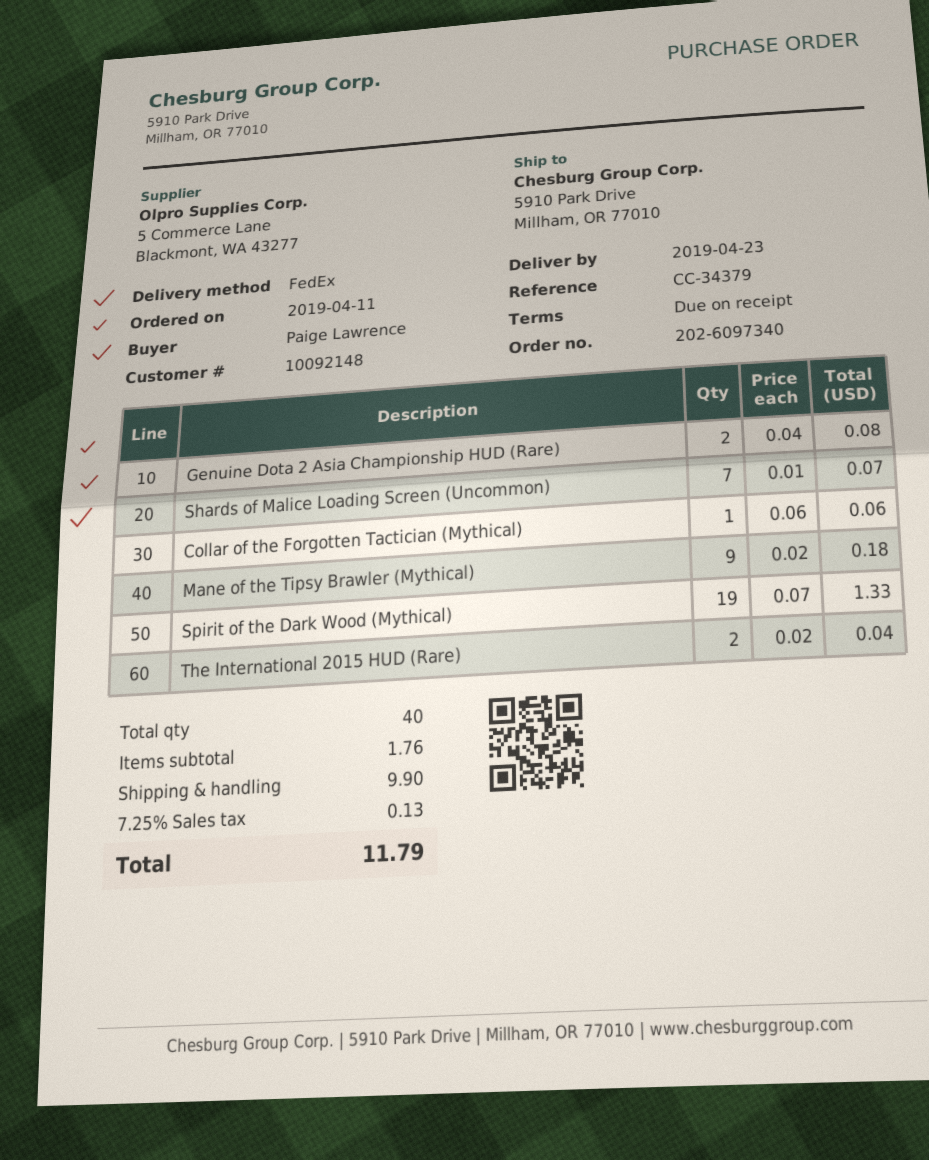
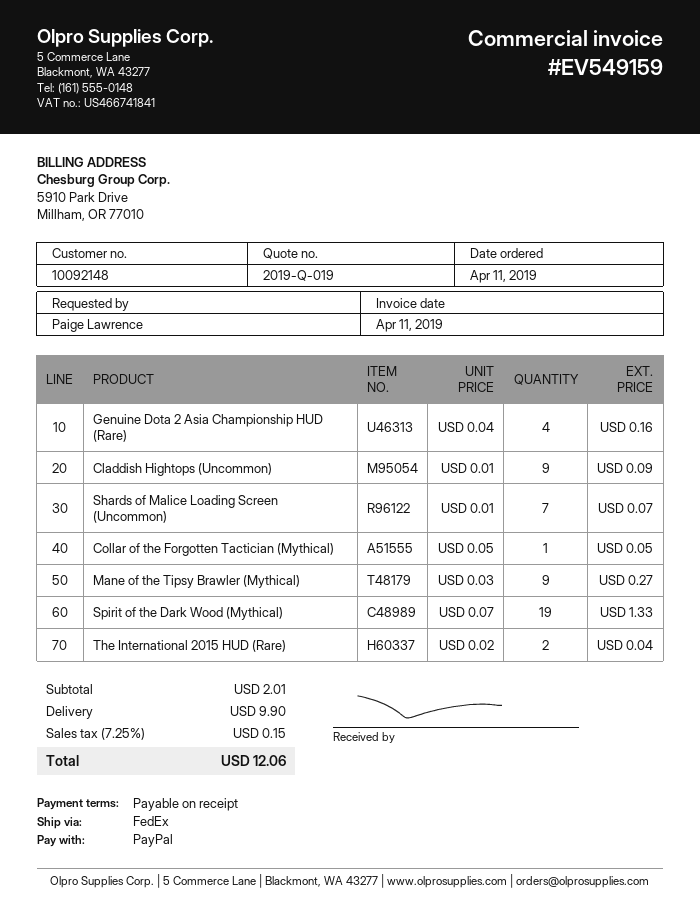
Genuine Dota 2 Asia Championship HUD (Rare): 2 x 0.04 = 0.08 -> 4 x 0.04 = 0.16
Collar of the Forgotten Tactician (Mythical): 1 x 0.06 = 0.06 -> 1 x 0.05 = 0.05
Mane of the Tipsy Brawler (Mythical): 9 x 0.02 = 0.18 -> 9 x 0.03 = 0.27
Claddish Hightops (Uncommon): none -> 9 x 0.01 = 0.09
subtotal: 1.76 -> 2.01
tax: 7.25% = 0.13 -> 7.25% = 0.15
total: 11.79 -> 12.06

